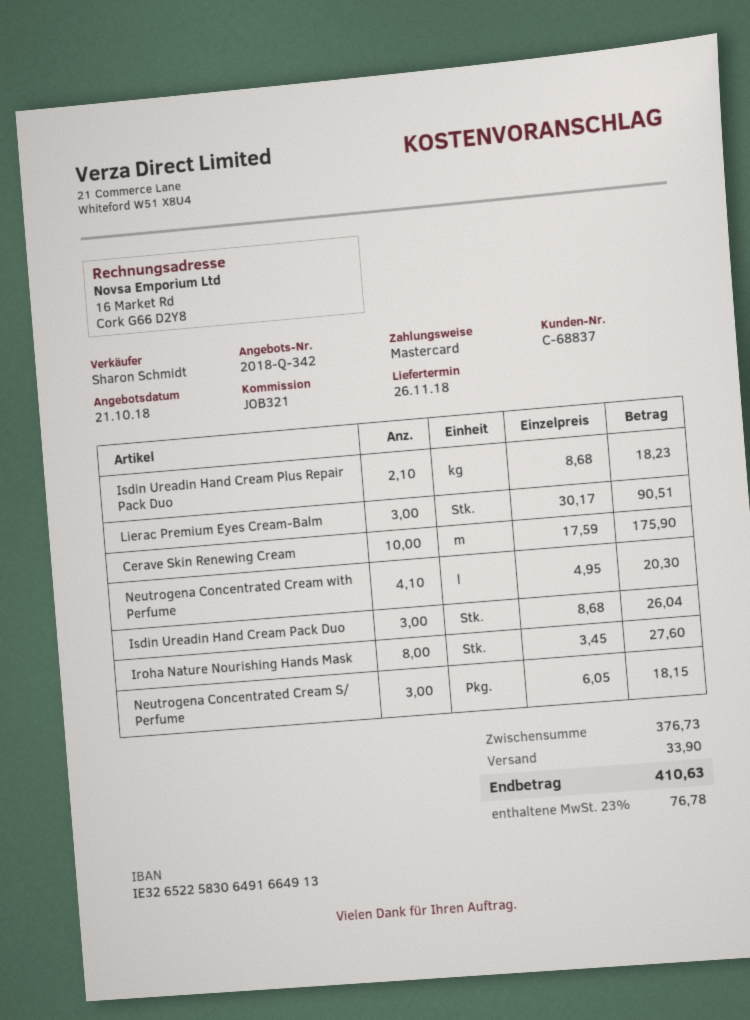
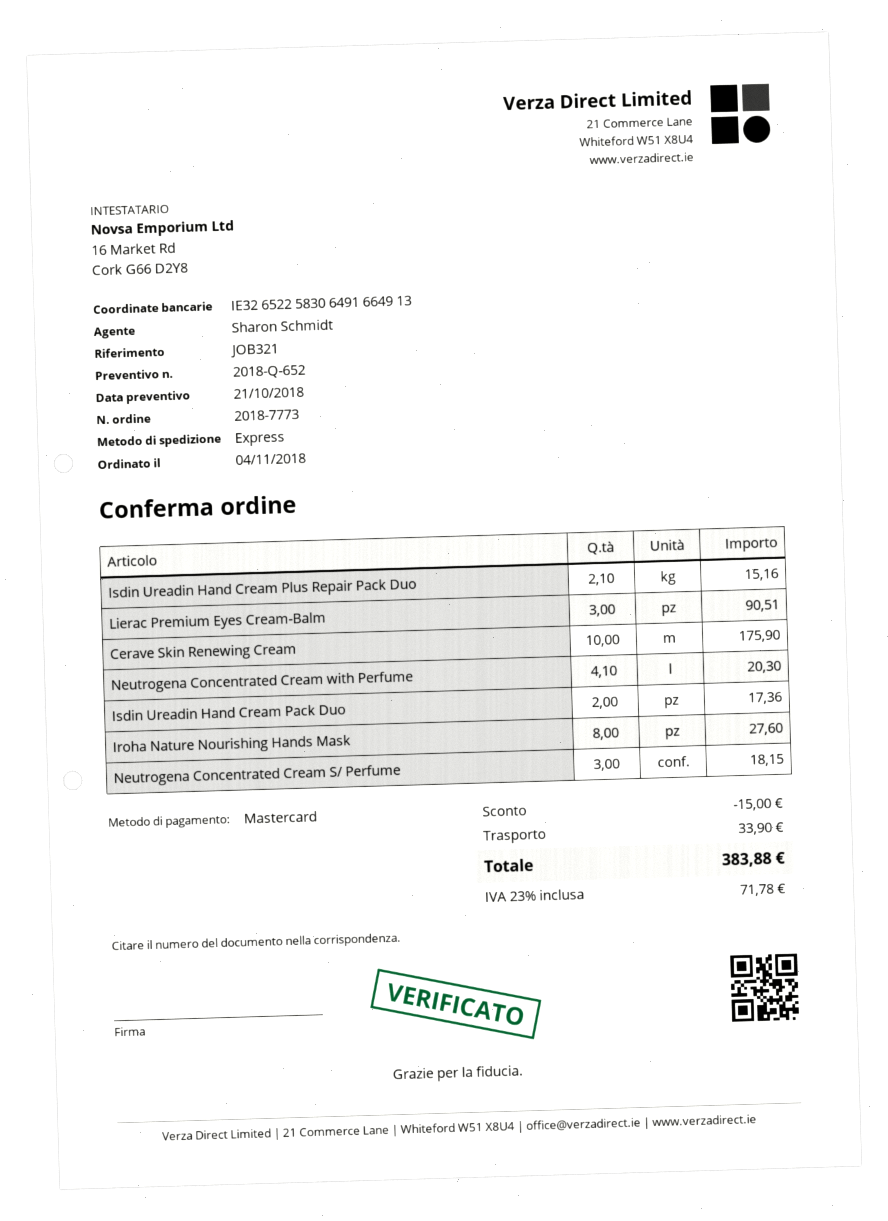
quote number: 2018-Q-342 -> 2018-Q-652
Isdin Ureadin Hand Cream Plus Repair Pack Duo: 2.1 for 18.23 -> 2.1 for 15.16
Isdin Ureadin Hand Cream Pack Duo: 3 for 26.04 -> 2 for 17.36
discount: none -> 15.00
tax: 23% = 76.78 -> 23% = 71.78
total: 410.63 -> 383.88

